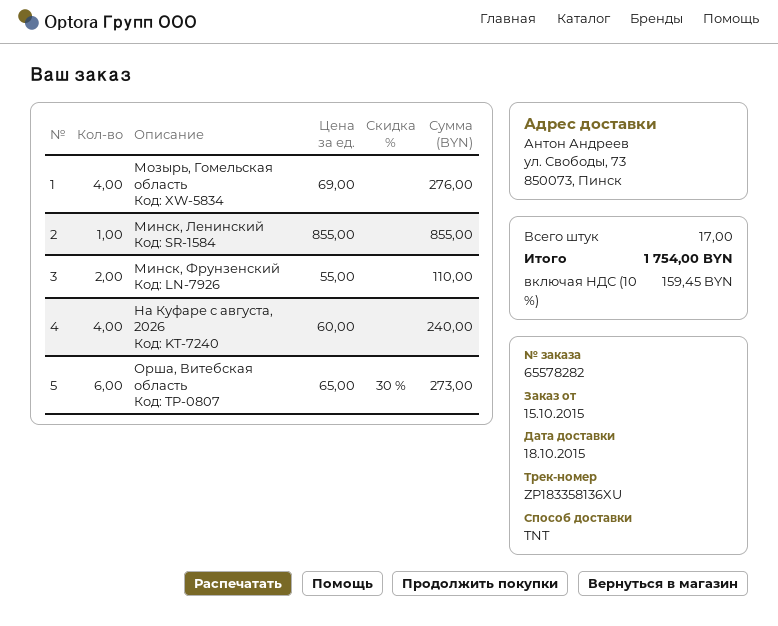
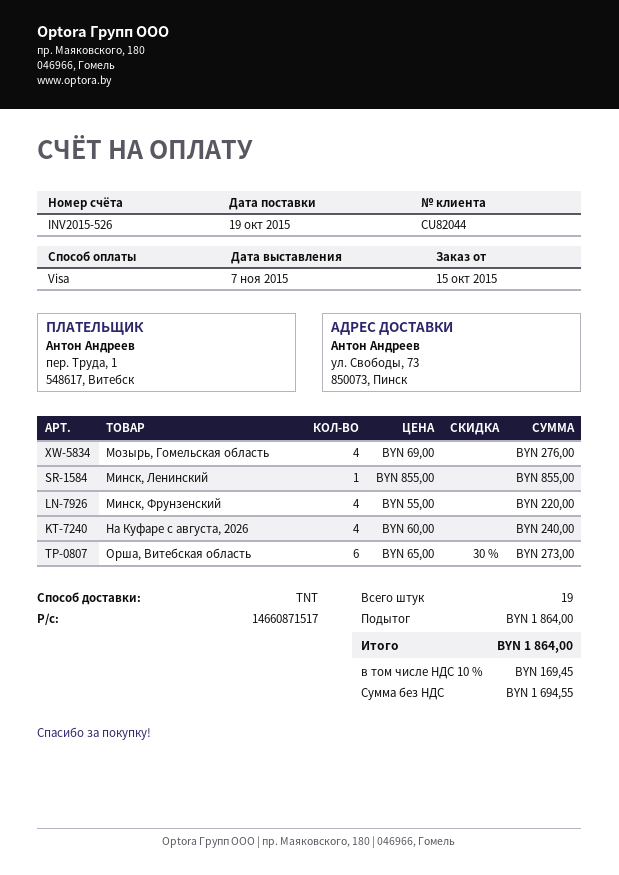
delivery date: 2015-10-18 -> 2015-10-19
Минск, Фрунзенский: 2 x 55.00 = 110.00 -> 4 x 55.00 = 220.00
total quantity: 17 -> 19
tax: 10% = 159.45 -> 10% = 169.45
total: 1754.00 -> 1864.00

